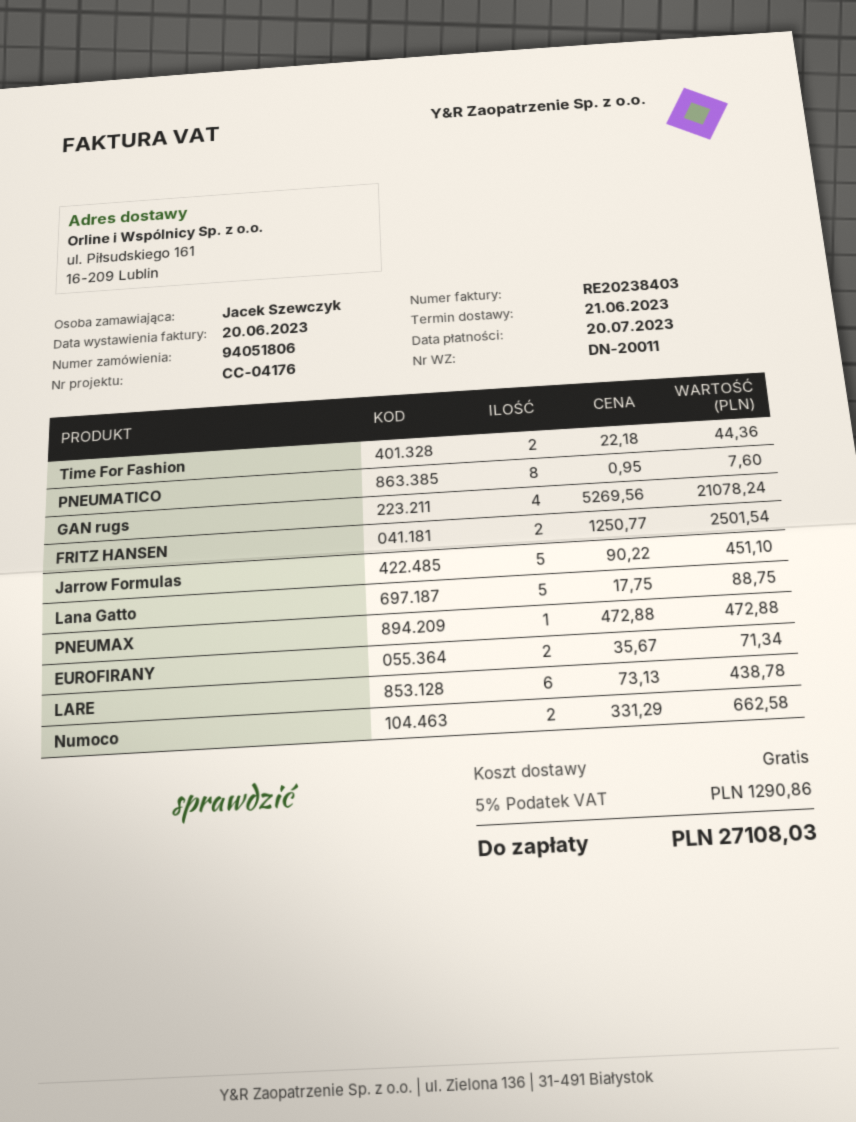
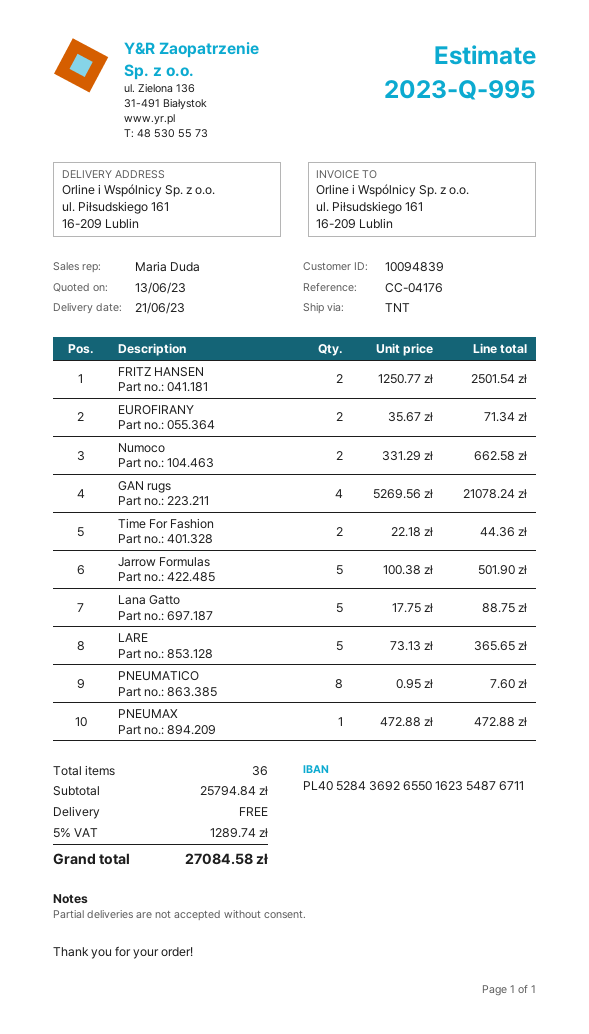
Jarrow Formulas: 5 x 90.22 = 451.10 -> 5 x 100.38 = 501.90
LARE: 6 x 73.13 = 438.78 -> 5 x 73.13 = 365.65
tax: 5% = 1290.86 -> 5% = 1289.74
total: 27108.03 -> 27084.58

